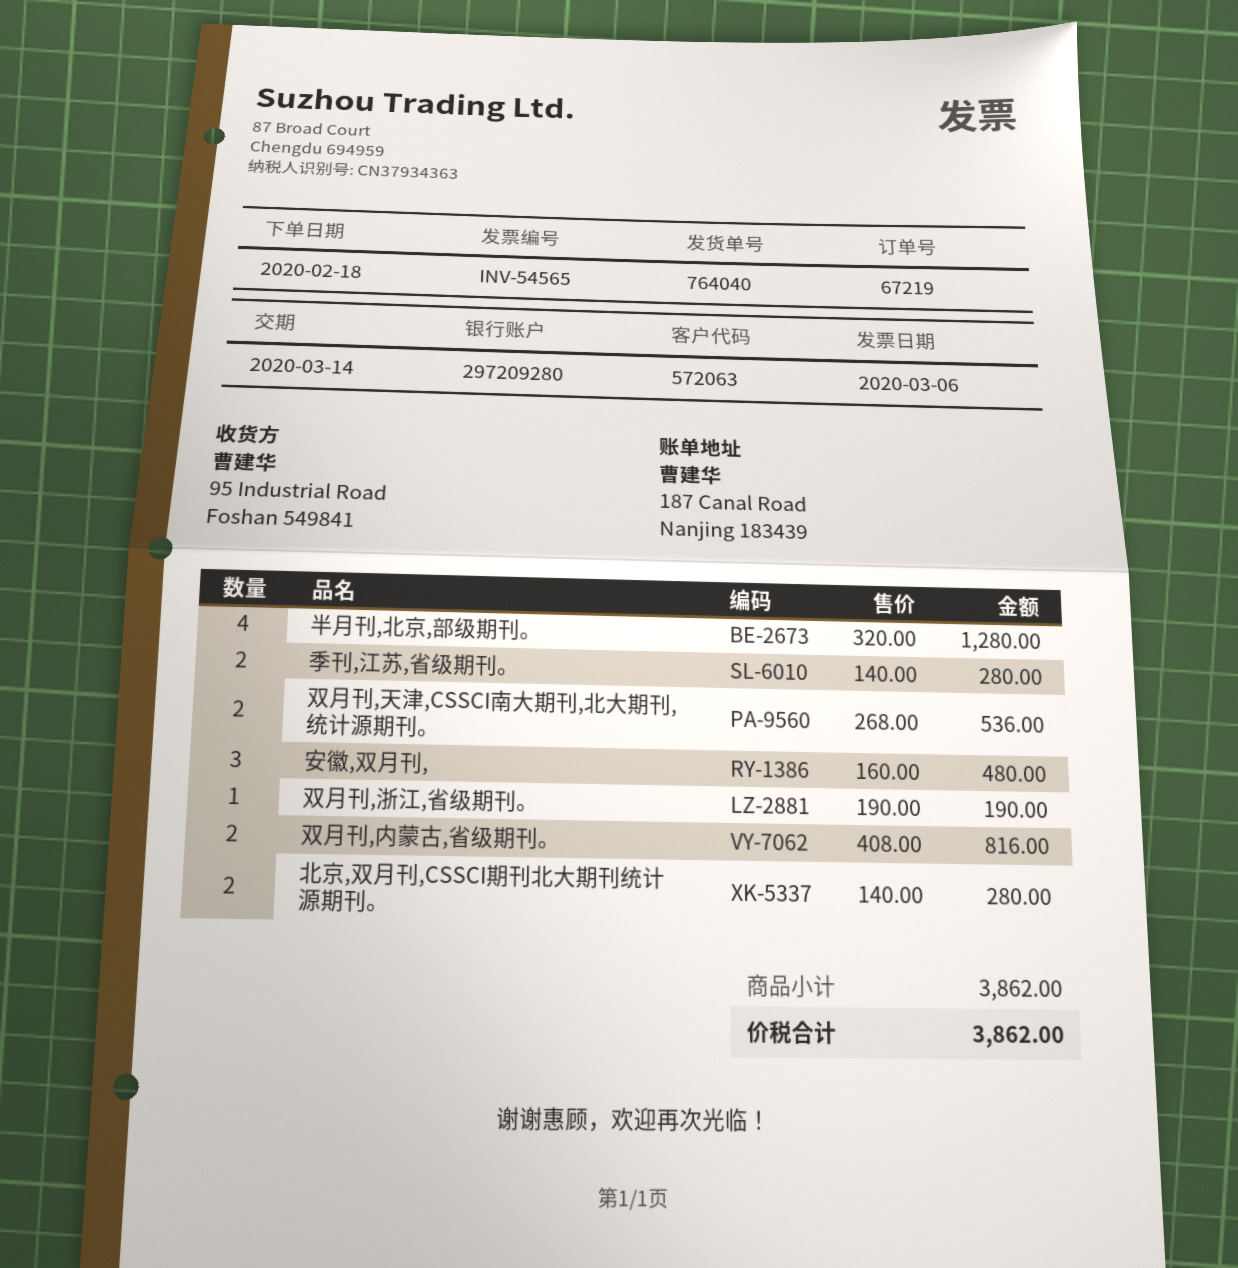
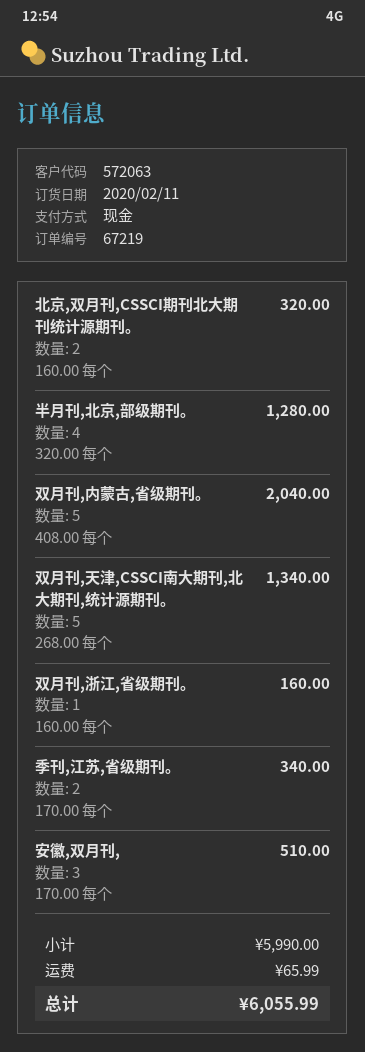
order date: 2020-02-18 -> 2020-02-11
季刊,江苏,省级期刊。: 2 x 140.00 = 280.00 -> 2 x 170.00 = 340.00
双月刊,天津,CSSCI南大期刊,北大期刊,统计源期刊。: 2 x 268.00 = 536.00 -> 5 x 268.00 = 1340.00
安徽,双月刊,: 3 x 160.00 = 480.00 -> 3 x 170.00 = 510.00
双月刊,浙江,省级期刊。: 1 x 190.00 = 190.00 -> 1 x 160.00 = 160.00
双月刊,内蒙古,省级期刊。: 2 x 408.00 = 816.00 -> 5 x 408.00 = 2040.00
北京,双月刊,CSSCI期刊北大期刊统计源期刊。: 2 x 140.00 = 280.00 -> 2 x 160.00 = 320.00
subtotal: 3862.00 -> 5990.00
shipping: none -> 65.99
total: 3862.00 -> 6055.99

